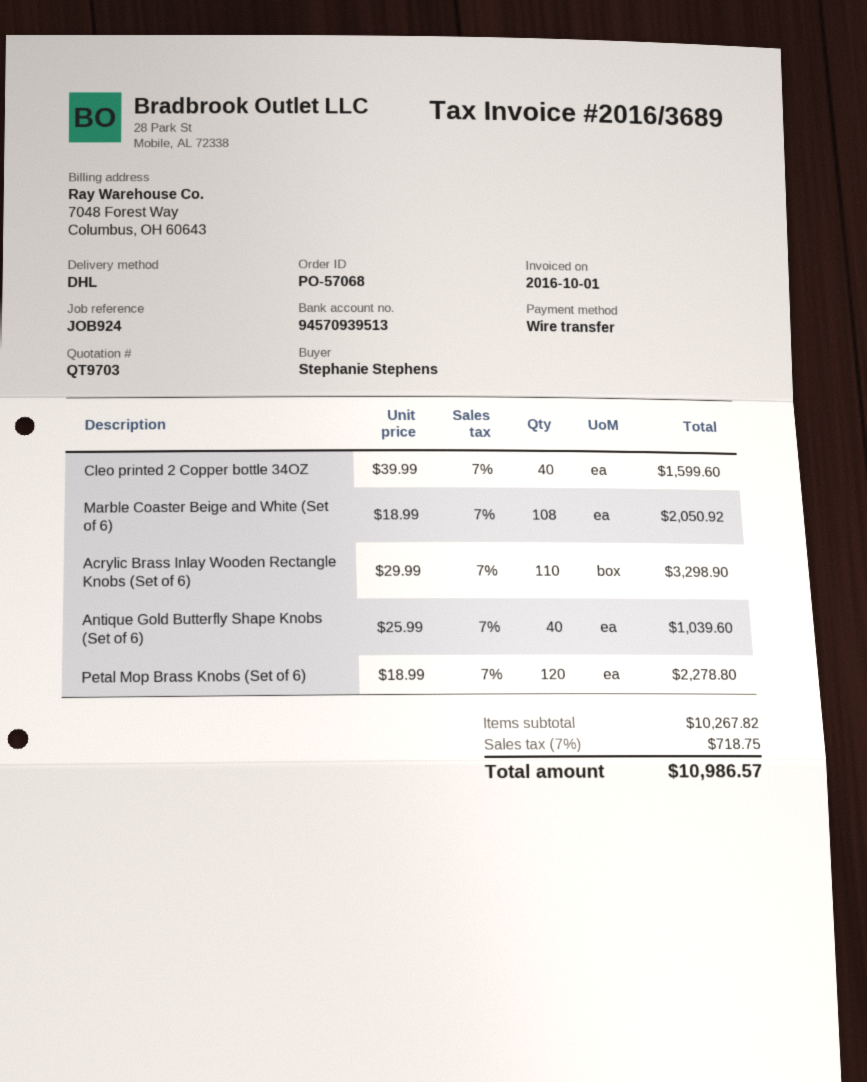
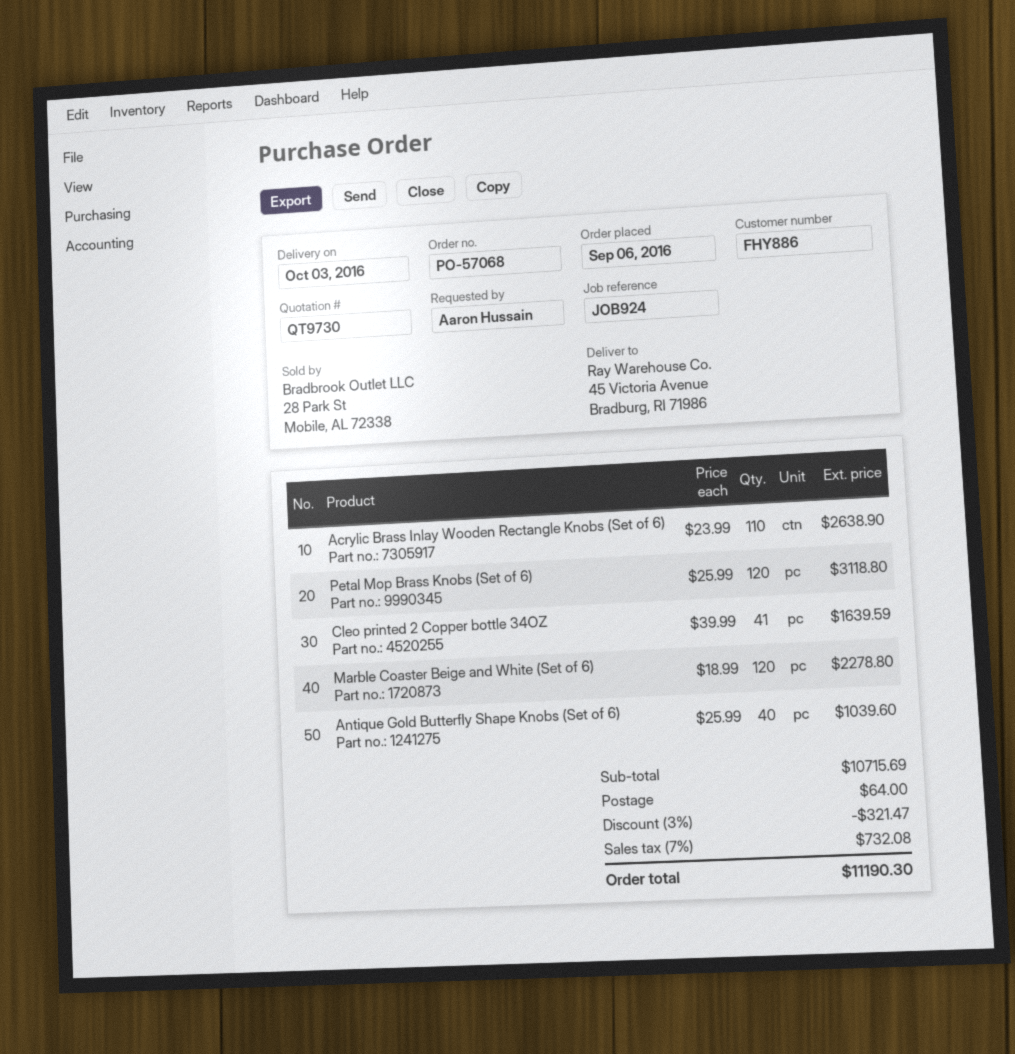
quote number: QT9703 -> QT9730
ordered by: Stephanie Stephens -> Aaron Hussain
Cleo printed 2 Copper bottle 34OZ: 40 x 39.99 = 1599.60 -> 41 x 39.99 = 1639.59
Marble Coaster Beige and White (Set of 6): 108 x 18.99 = 2050.92 -> 120 x 18.99 = 2278.80
Acrylic Brass Inlay Wooden Rectangle Knobs (Set of 6): 110 x 29.99 = 3298.90 -> 110 x 23.99 = 2638.90
Petal Mop Brass Knobs (Set of 6): 120 x 18.99 = 2278.80 -> 120 x 25.99 = 3118.80
subtotal: 10267.82 -> 10715.69
discount: none -> 3% = 321.47
shipping: none -> 64.00
tax: 7% = 718.75 -> 7% = 732.08
total: 10986.57 -> 11190.30

